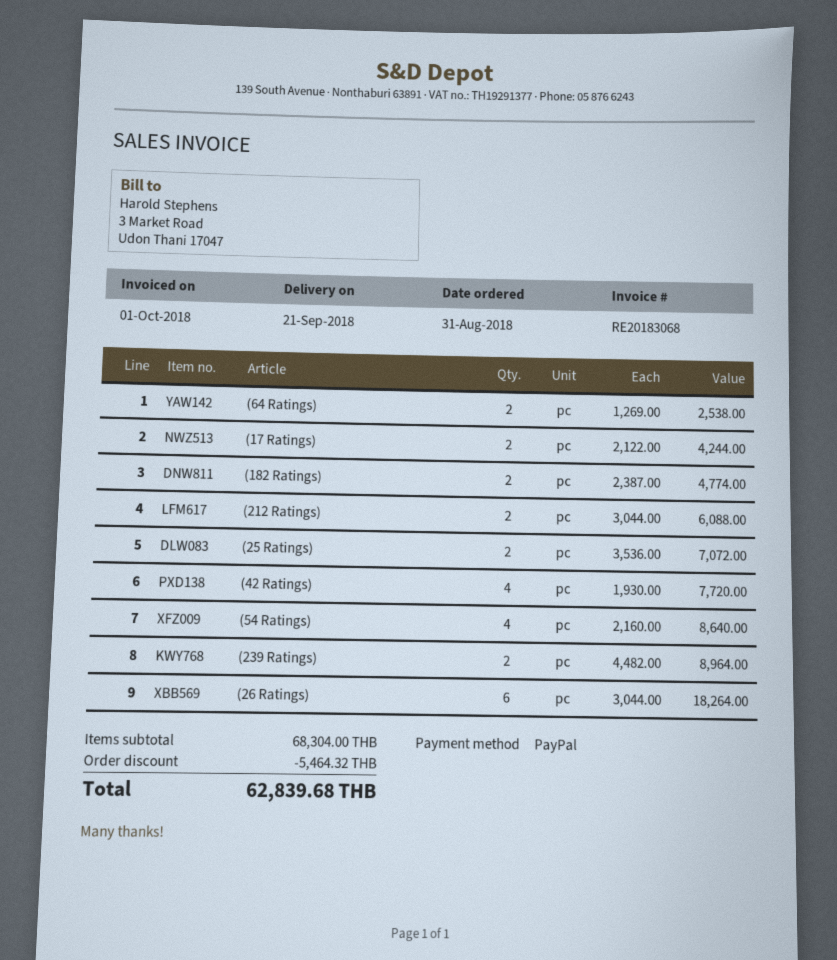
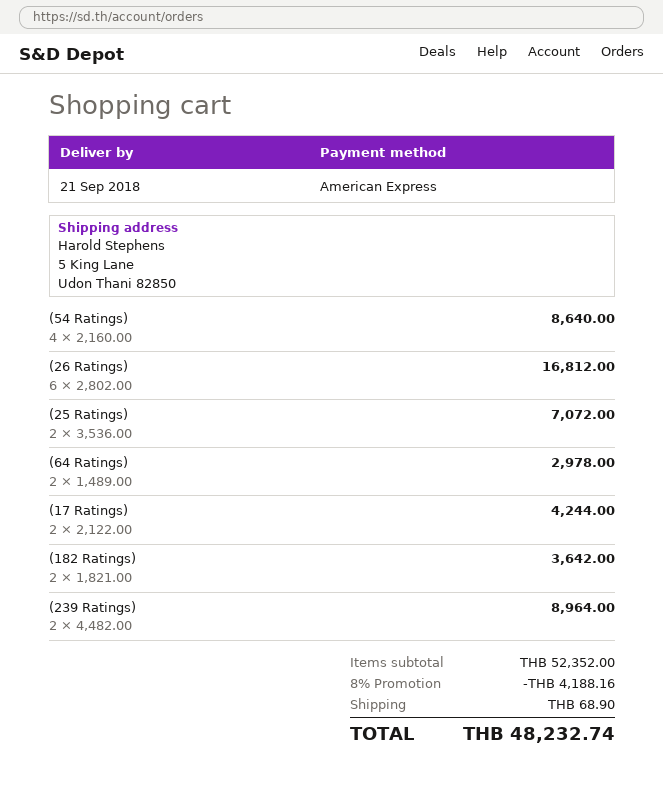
payment method: PayPal -> American Express
(64 Ratings): 2 x 1269.00 = 2538.00 -> 2 x 1489.00 = 2978.00
(182 Ratings): 2 x 2387.00 = 4774.00 -> 2 x 1821.00 = 3642.00
(212 Ratings): 2 x 3044.00 = 6088.00 -> none
(42 Ratings): 4 x 1930.00 = 7720.00 -> none
(26 Ratings): 6 x 3044.00 = 18264.00 -> 6 x 2802.00 = 16812.00
subtotal: 68304.00 -> 52352.00
discount: 5464.32 -> 4188.16
shipping: none -> 68.90
total: 62839.68 -> 48232.74

